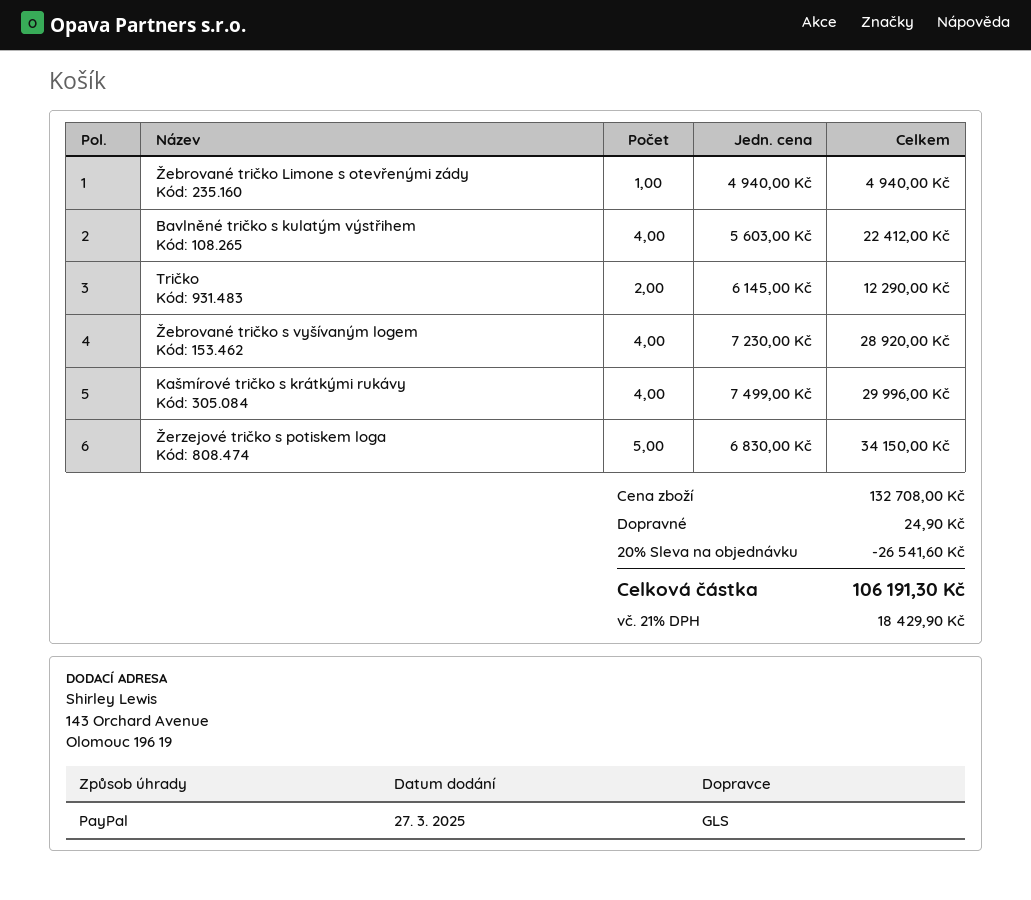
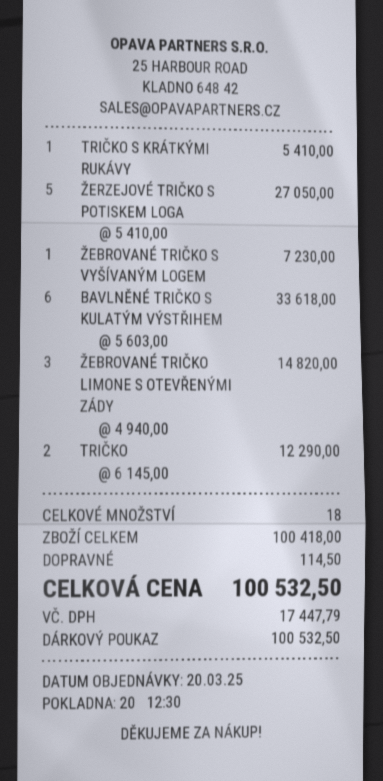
payment method: PayPal -> gift card
Žebrované tričko Limone s otevřenými zády: 1 x 4940.00 = 4940.00 -> 3 x 4940.00 = 14820.00
Bavlněné tričko s kulatým výstřihem: 4 x 5603.00 = 22412.00 -> 6 x 5603.00 = 33618.00
Žebrované tričko s vyšívaným logem: 4 x 7230.00 = 28920.00 -> 1 x 7230.00 = 7230.00
Kašmírové tričko s krátkými rukávy: 4 x 7499.00 = 29996.00 -> none
Žerzejové tričko s potiskem loga: 5 x 6830.00 = 34150.00 -> 5 x 5410.00 = 27050.00
TRIČKO S KRÁTKÝMI RUKÁVY: none -> 1 x 5410.00 = 5410.00
subtotal: 132708.00 -> 100418.00
discount: 20% = 26541.60 -> none
shipping: 24.90 -> 114.50
tax: 18429.90 -> 17447.79
total: 106191.30 -> 100532.50

